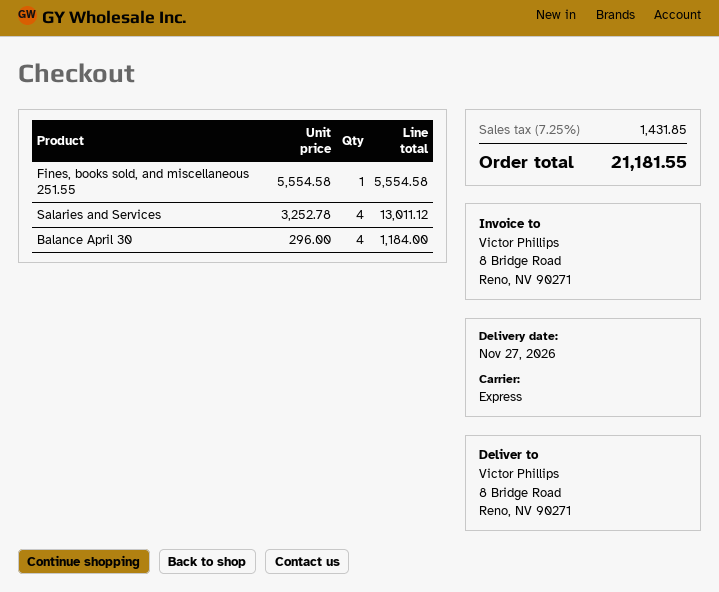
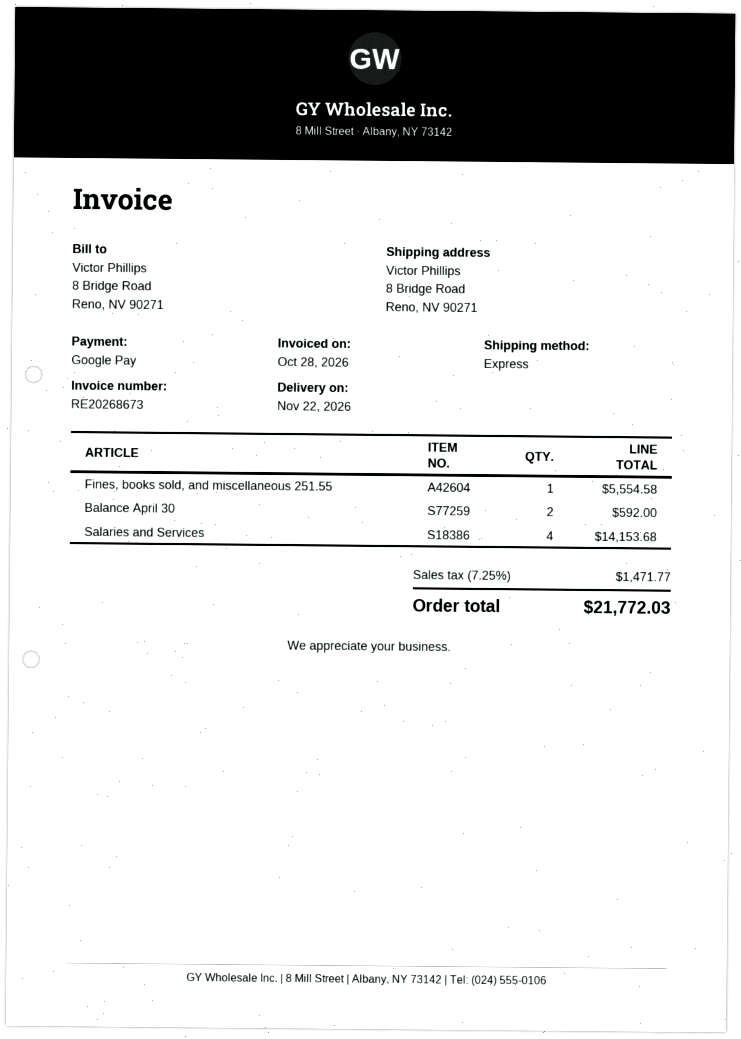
delivery date: 2026-11-27 -> 2026-11-22
Salaries and Services: 4 for 13011.12 -> 4 for 14153.68
Balance April 30: 4 for 1184.00 -> 2 for 592.00
tax: 7.25% = 1431.85 -> 7.25% = 1471.77
total: 21181.55 -> 21772.03

